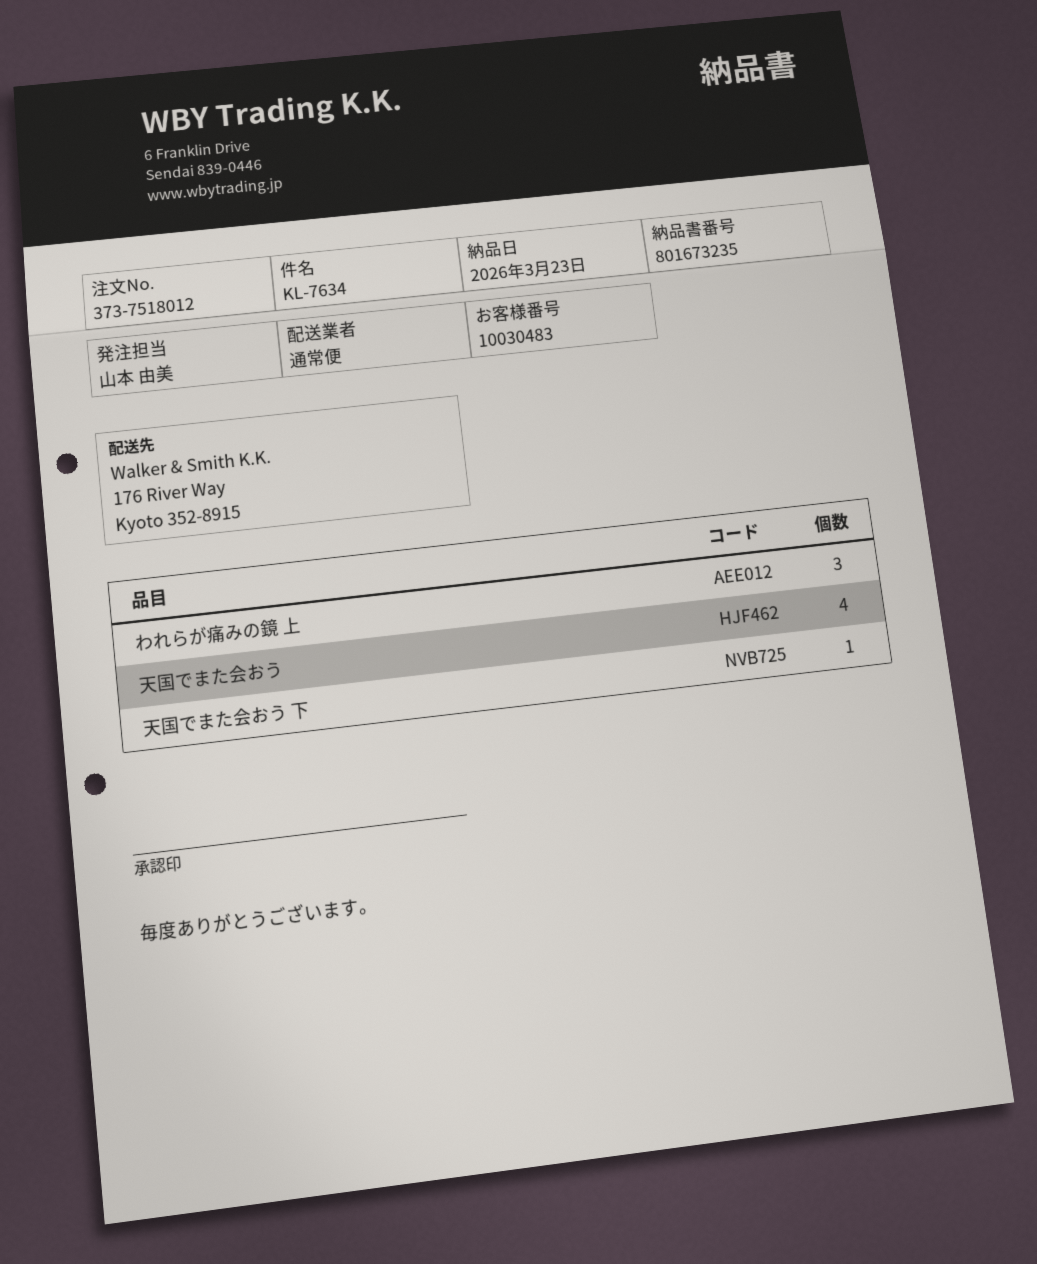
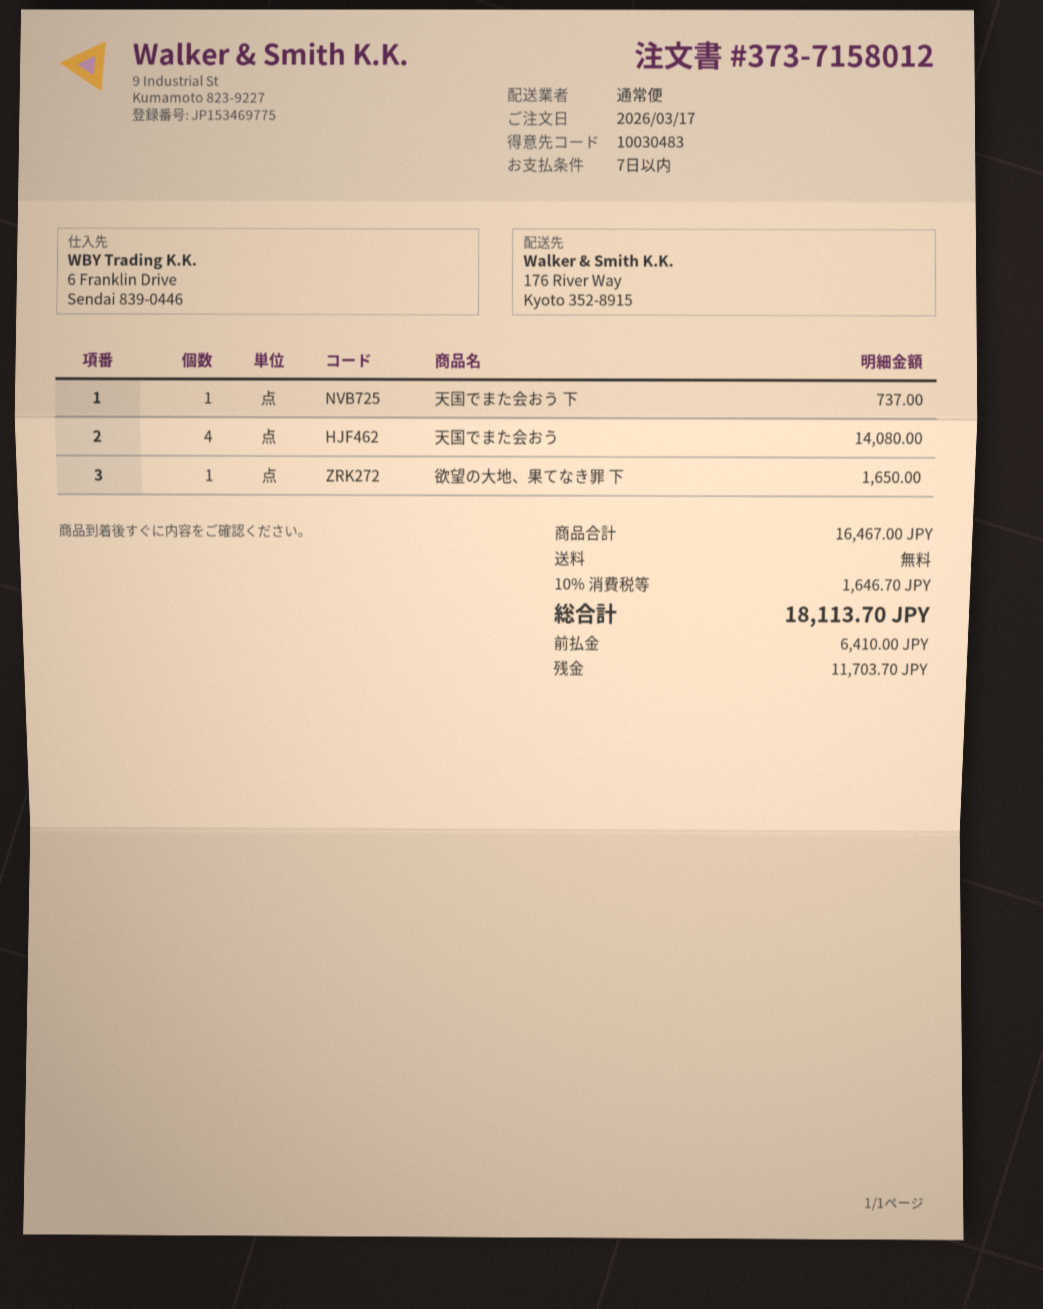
order number: 373-7518012 -> 373-7158012
われらが痛みの鏡 上: 3 -> none
欲望の大地、果てなき罪 下: none -> 1

